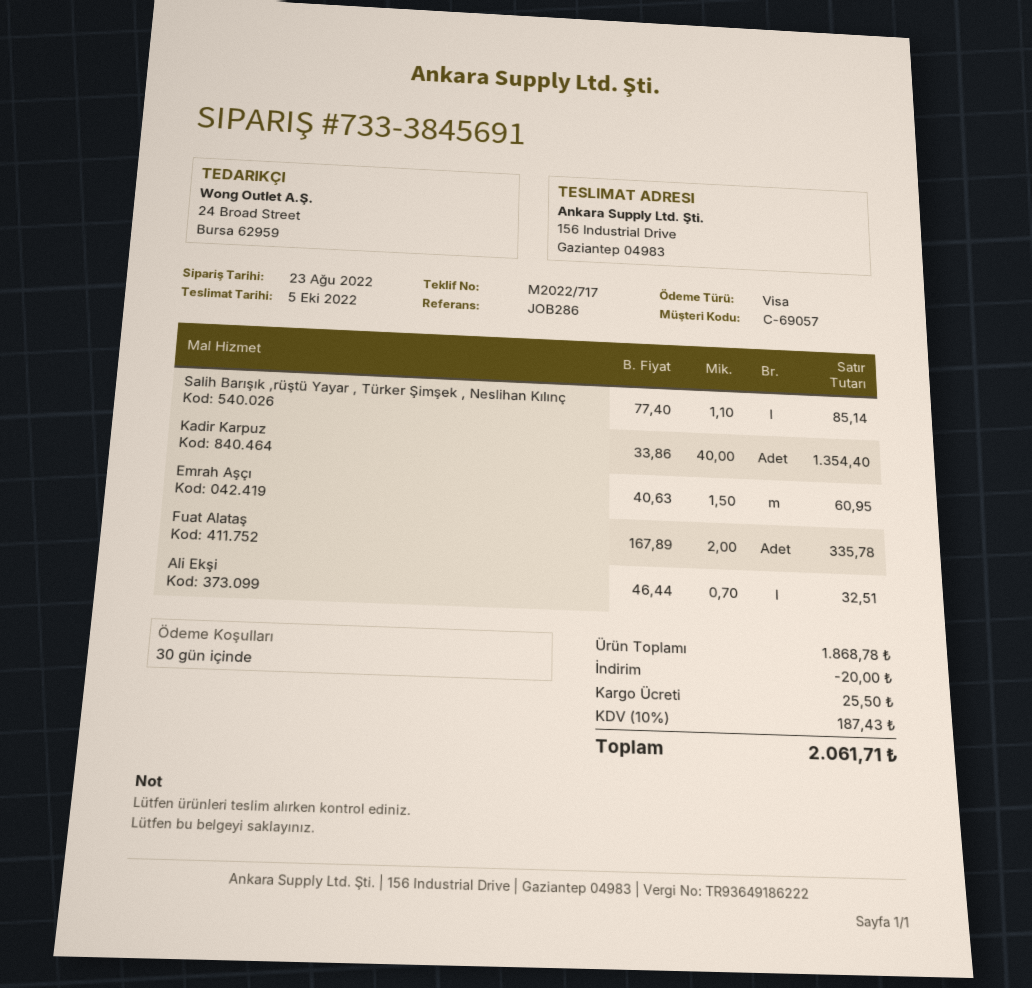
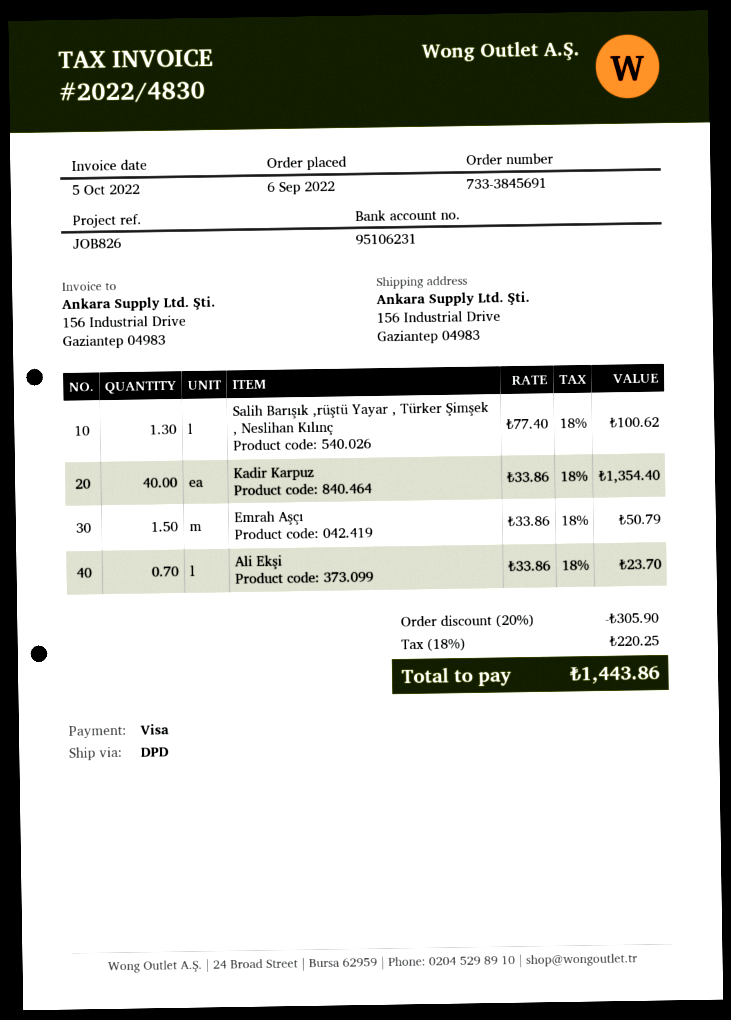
order date: 2022-08-23 -> 2022-09-06
reference: JOB286 -> JOB826
Salih Barışık ,rüştü Yayar , Türker Şimşek , Neslihan Kılınç: 1.1 x 77.40 = 85.14 -> 1.3 x 77.40 = 100.62
Emrah Aşçı: 1.5 x 40.63 = 60.95 -> 1.5 x 33.86 = 50.79
Fuat Alataş: 2 x 167.89 = 335.78 -> none
Ali Ekşi: 0.7 x 46.44 = 32.51 -> 0.7 x 33.86 = 23.70
discount: 20.00 -> 305.90
shipping: 25.50 -> none
tax: 10% = 187.43 -> 18% = 220.25
total: 2061.71 -> 1443.86

